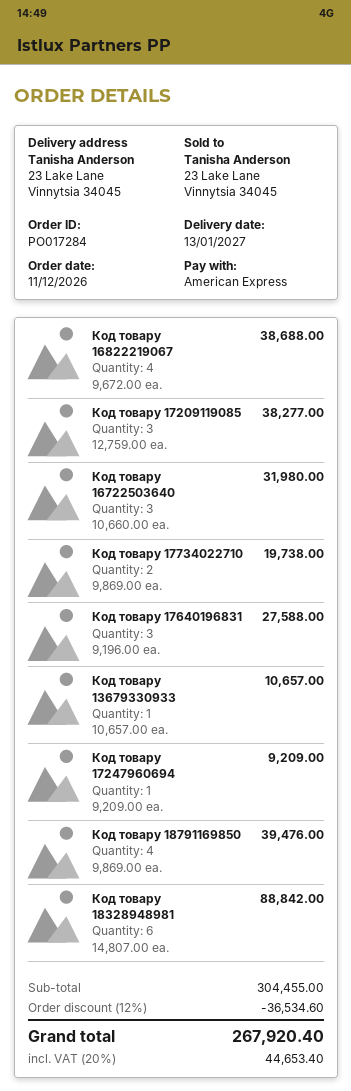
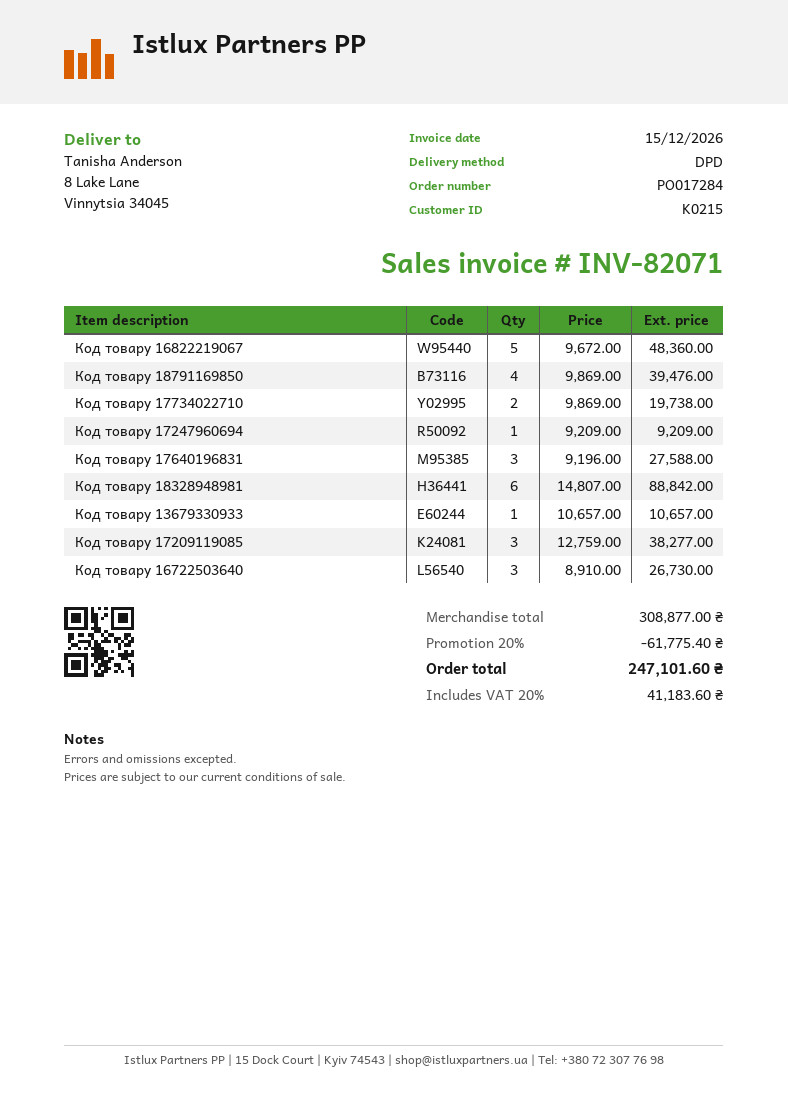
ship to: 23 Lake Lane, Vinnytsia 34045 -> 8 Lake Lane, Vinnytsia 34045
Код товару 16822219067: 4 x 9672.00 = 38688.00 -> 5 x 9672.00 = 48360.00
Код товару 16722503640: 3 x 10660.00 = 31980.00 -> 3 x 8910.00 = 26730.00
subtotal: 304455.00 -> 308877.00
discount: 12% = 36534.60 -> 20% = 61775.40
tax: 20% = 44653.40 -> 20% = 41183.60
total: 267920.40 -> 247101.60

